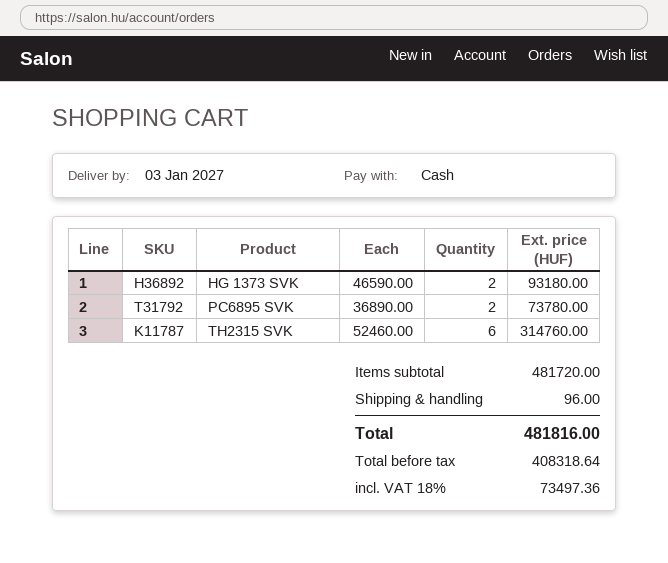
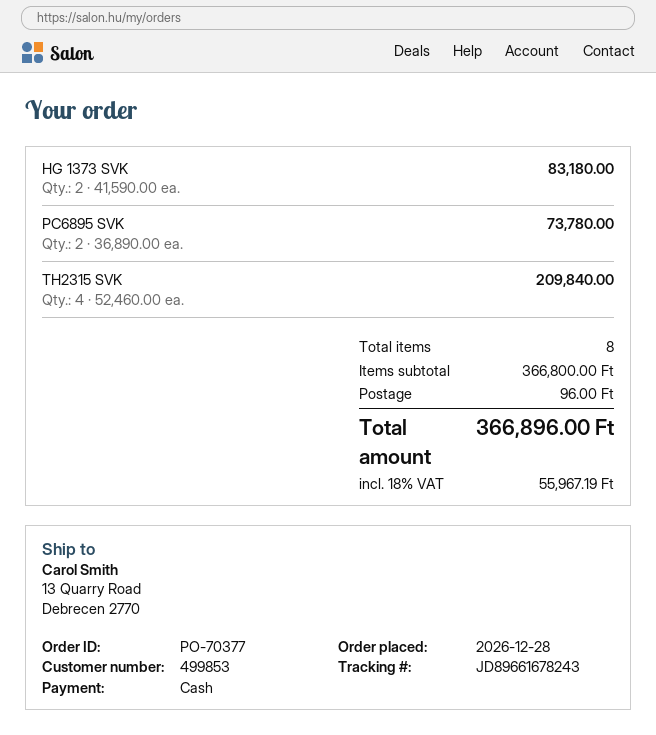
HG 1373 SVK: 2 x 46590.00 = 93180.00 -> 2 x 41590.00 = 83180.00
TH2315 SVK: 6 x 52460.00 = 314760.00 -> 4 x 52460.00 = 209840.00
subtotal: 481720.00 -> 366800.00
tax: 18% = 73497.36 -> 18% = 55967.19
total: 481816.00 -> 366896.00

